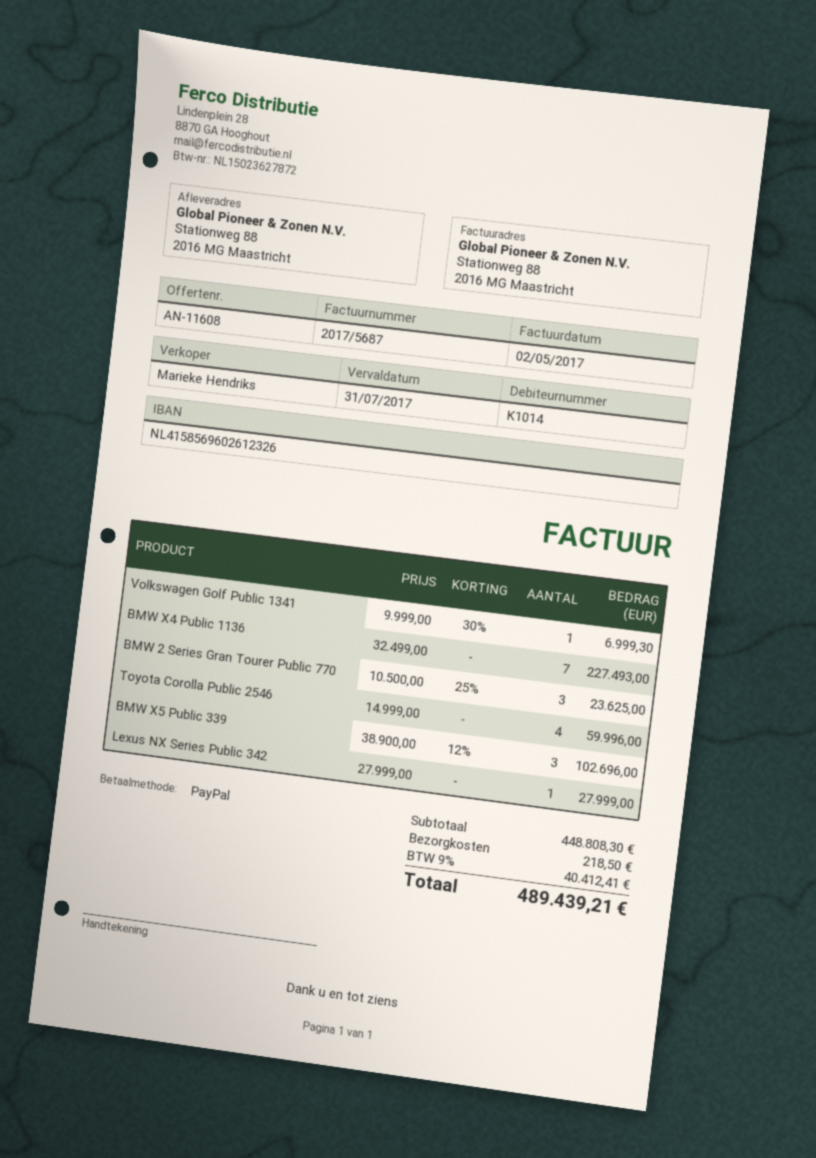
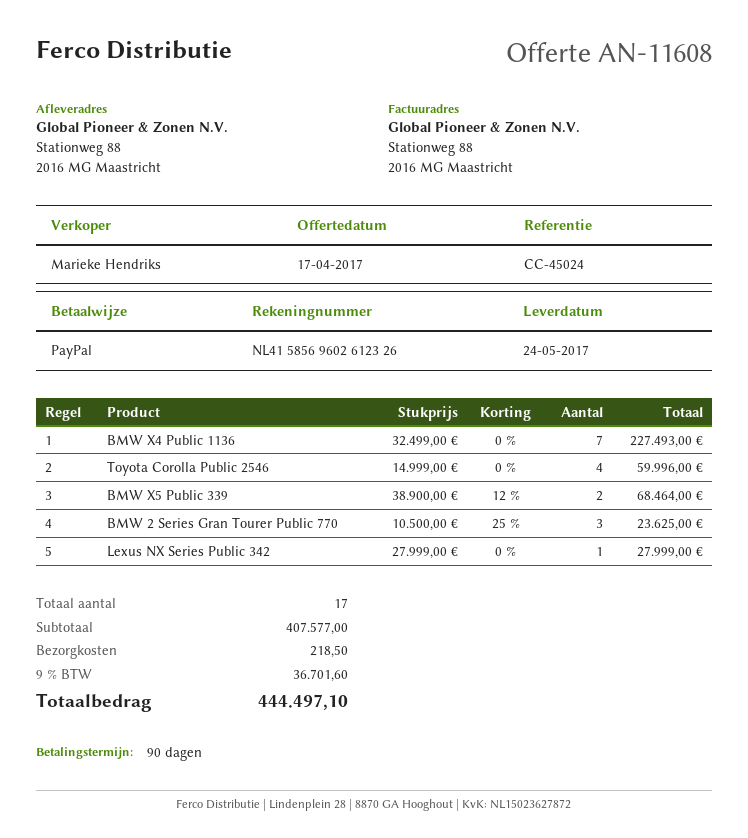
Volkswagen Golf Public 1341: 1 x 9999.00 - 30% = 6999.30 -> none
BMW X5 Public 339: 3 x 38900.00 - 12% = 102696.00 -> 2 x 38900.00 - 12% = 68464.00
subtotal: 448808.30 -> 407577.00
tax: 9% = 40412.41 -> 9% = 36701.60
total: 489439.21 -> 444497.10

